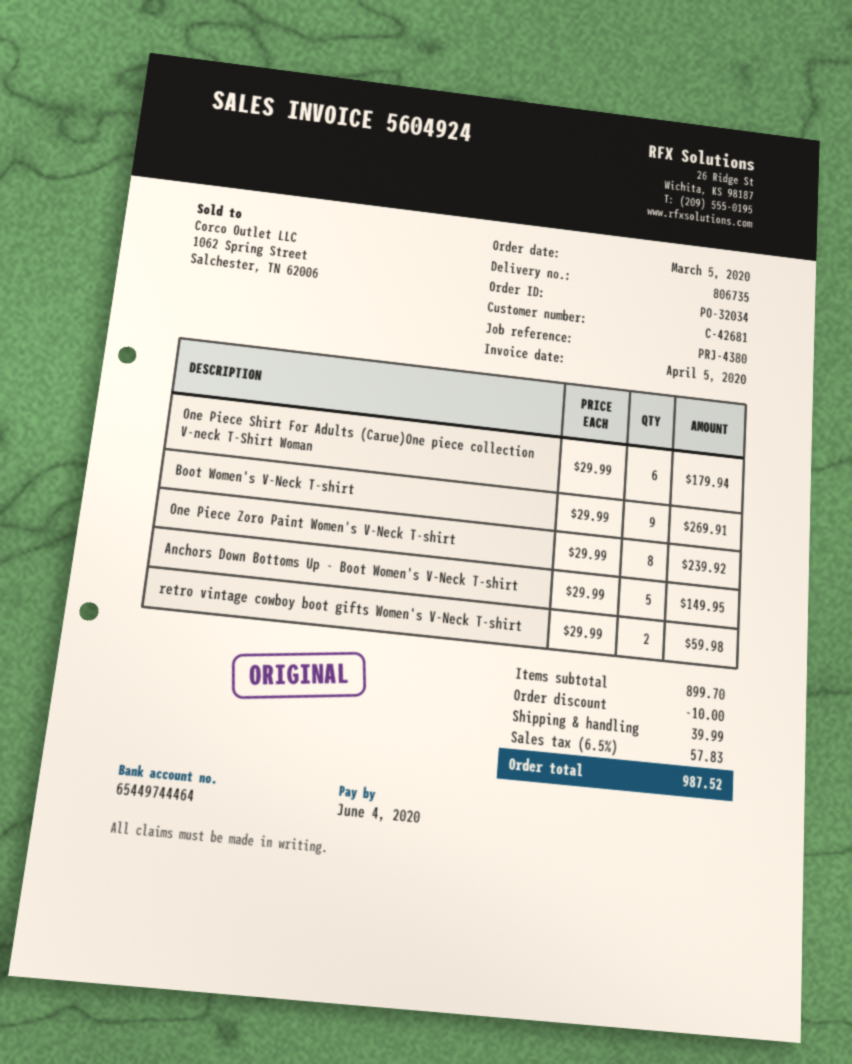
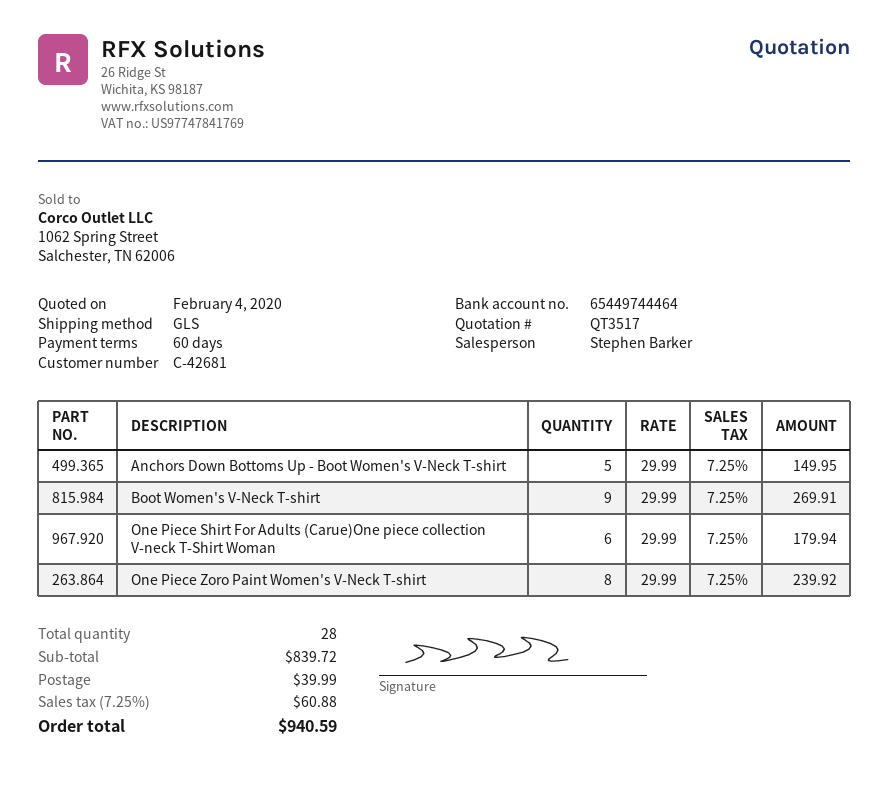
retro vintage cowboy boot gifts Women's V-Neck T-shirt: 2 x 29.99 = 59.98 -> none
subtotal: 899.70 -> 839.72
discount: 10.00 -> none
tax: 6.5% = 57.83 -> 7.25% = 60.88
total: 987.52 -> 940.59

